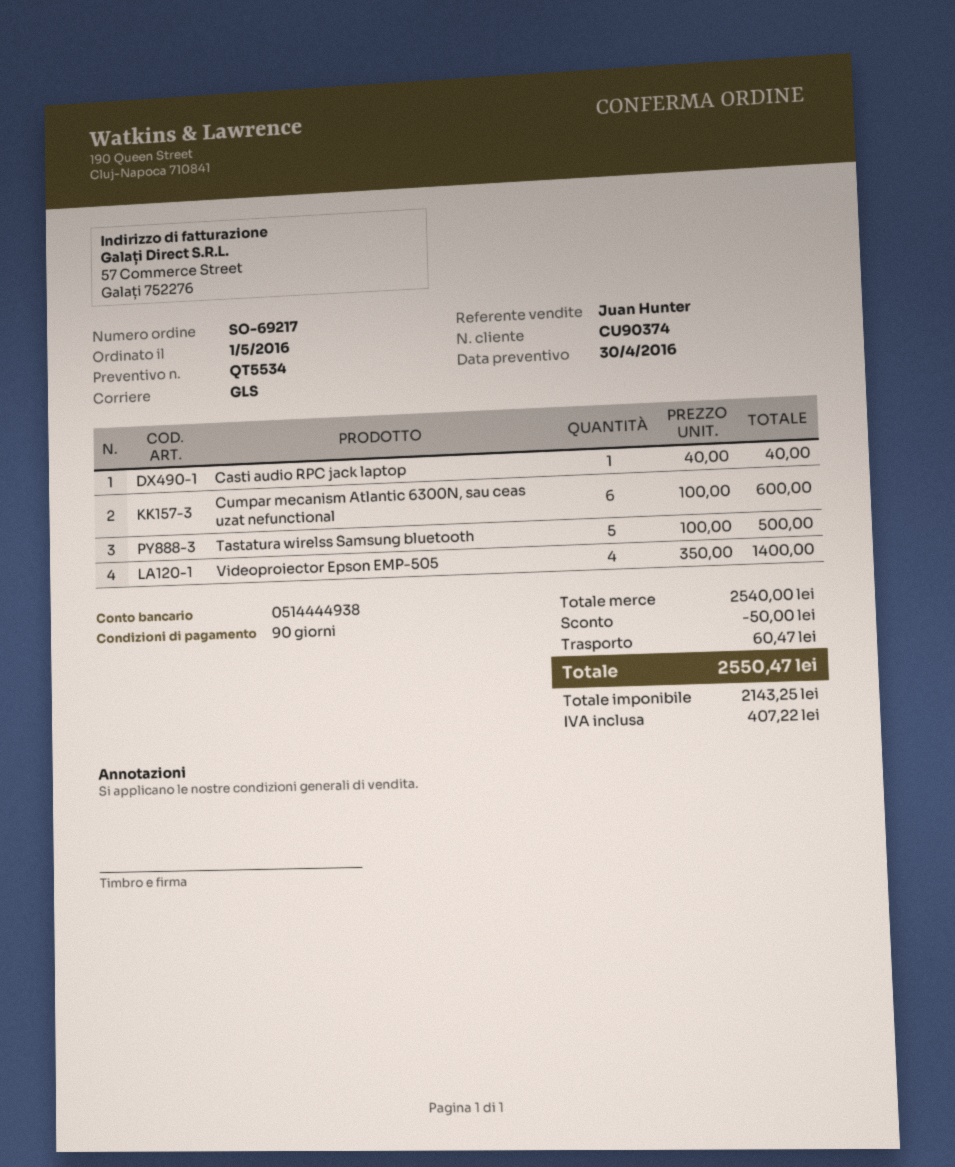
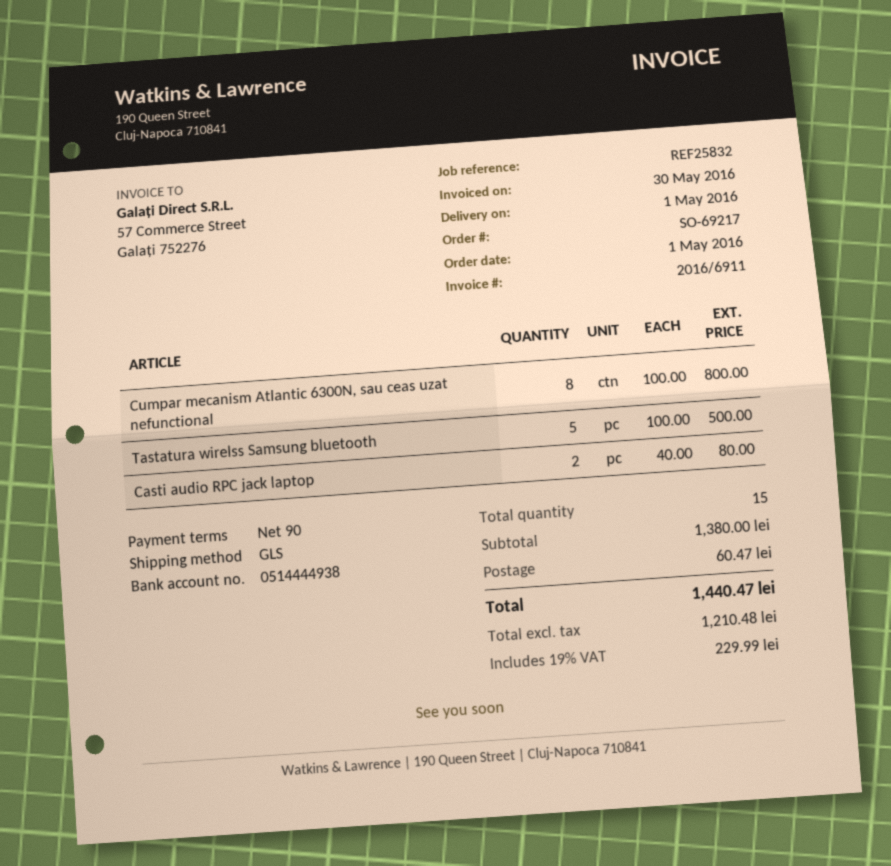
Casti audio RPC jack laptop: 1 x 40.00 = 40.00 -> 2 x 40.00 = 80.00
Cumpar mecanism Atlantic 6300N, sau ceas uzat nefunctional: 6 x 100.00 = 600.00 -> 8 x 100.00 = 800.00
Videoproiector Epson EMP-505: 4 x 350.00 = 1400.00 -> none
subtotal: 2540.00 -> 1380.00
discount: 50.00 -> none
net: 2143.25 -> 1210.48
tax: 407.22 -> 229.99
total: 2550.47 -> 1440.47

